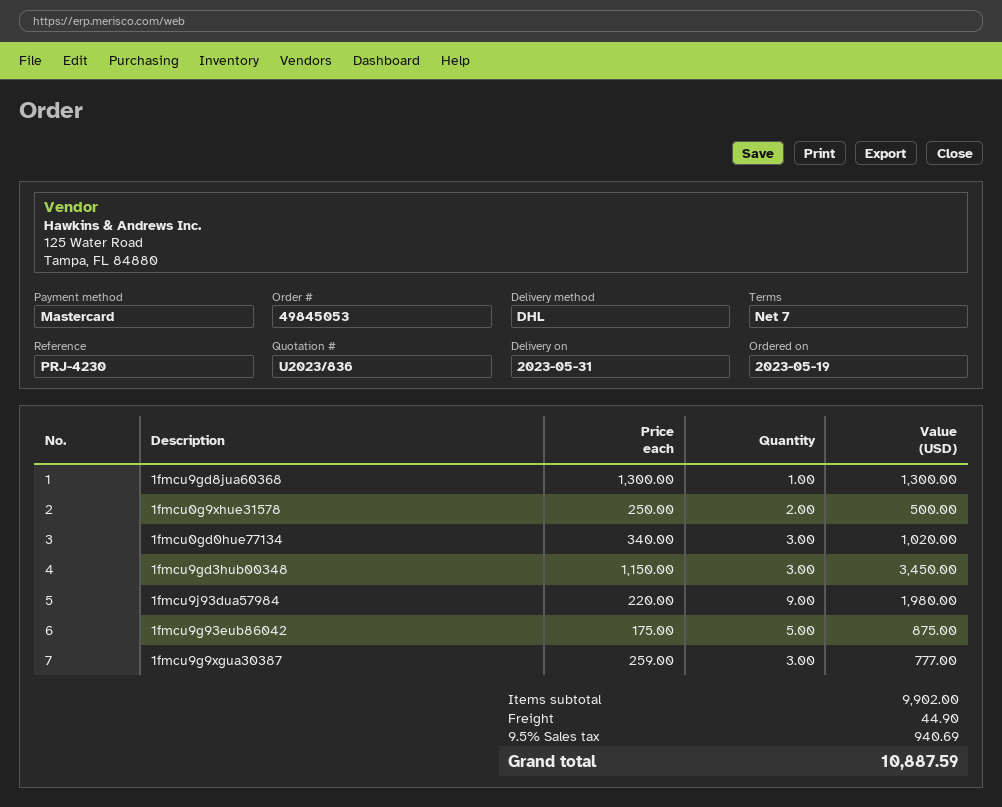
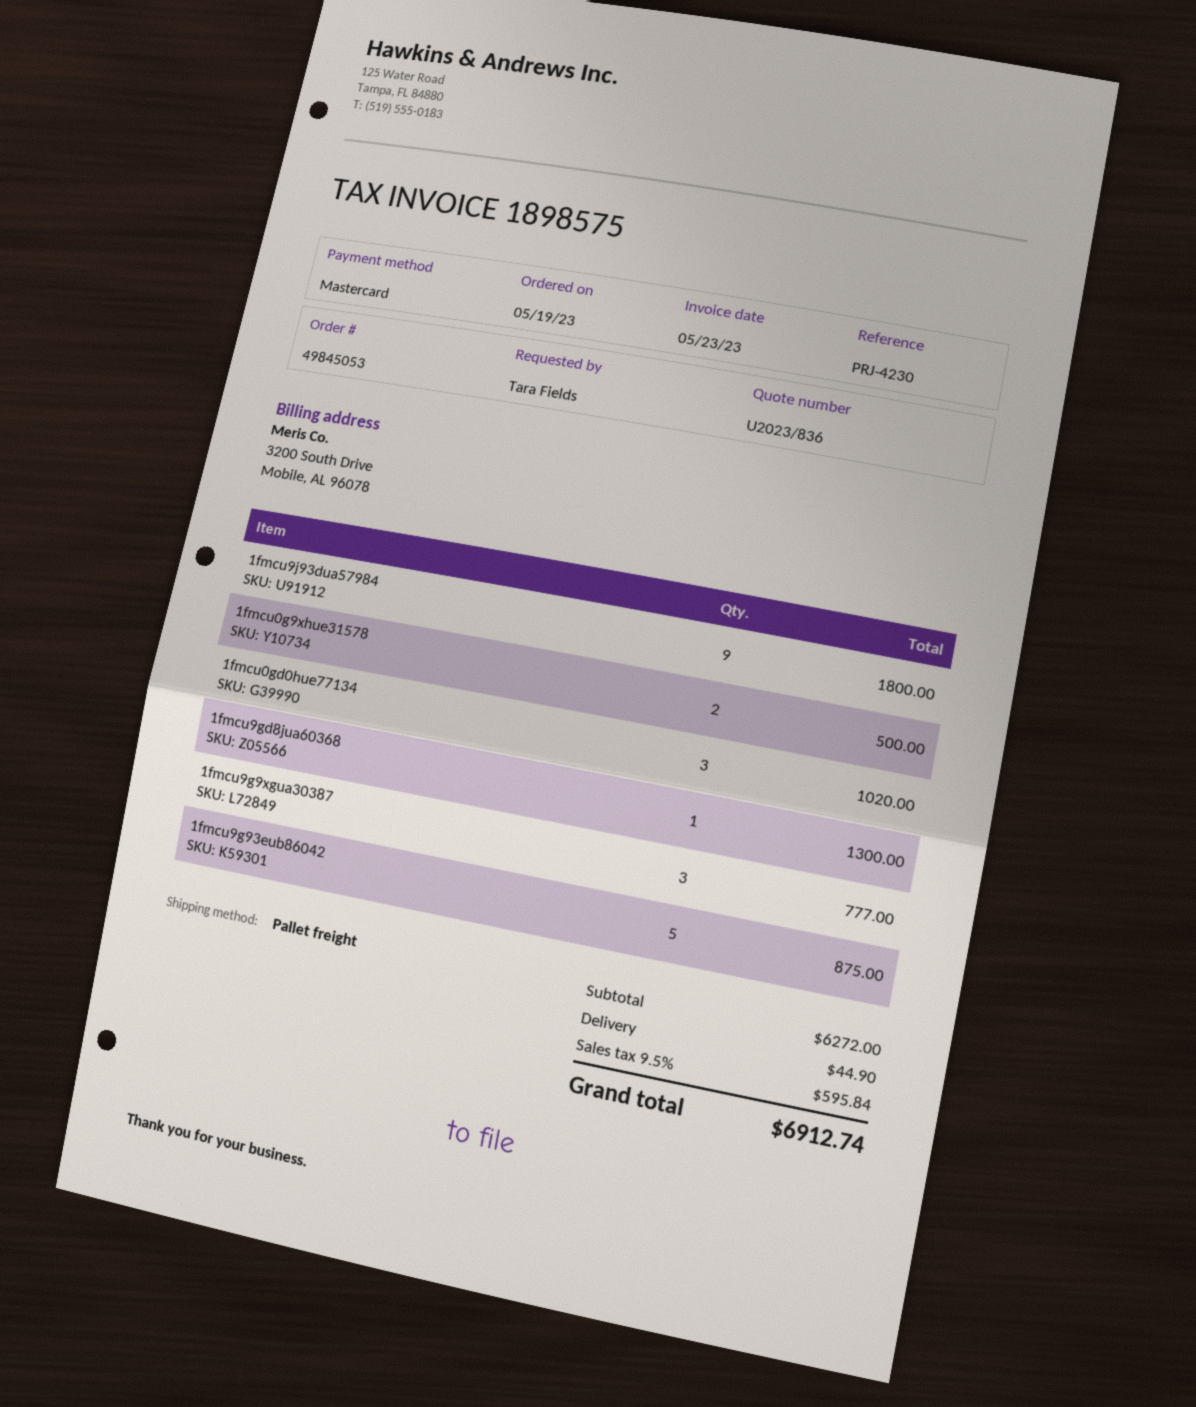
shipping method: DHL -> pallet freight
1fmcu9gd3hub00348: 3 for 3450.00 -> none
1fmcu9j93dua57984: 9 for 1980.00 -> 9 for 1800.00
subtotal: 9902.00 -> 6272.00
tax: 9.5% = 940.69 -> 9.5% = 595.84
total: 10887.59 -> 6912.74

